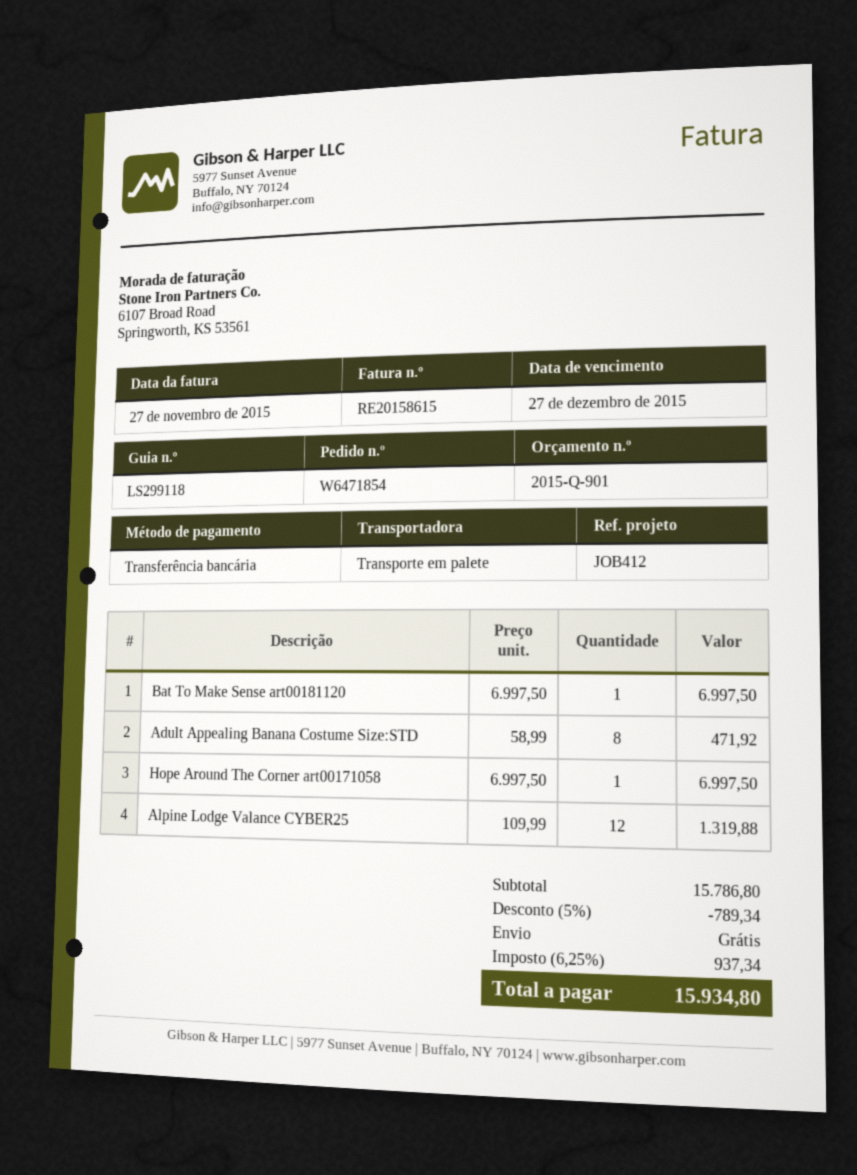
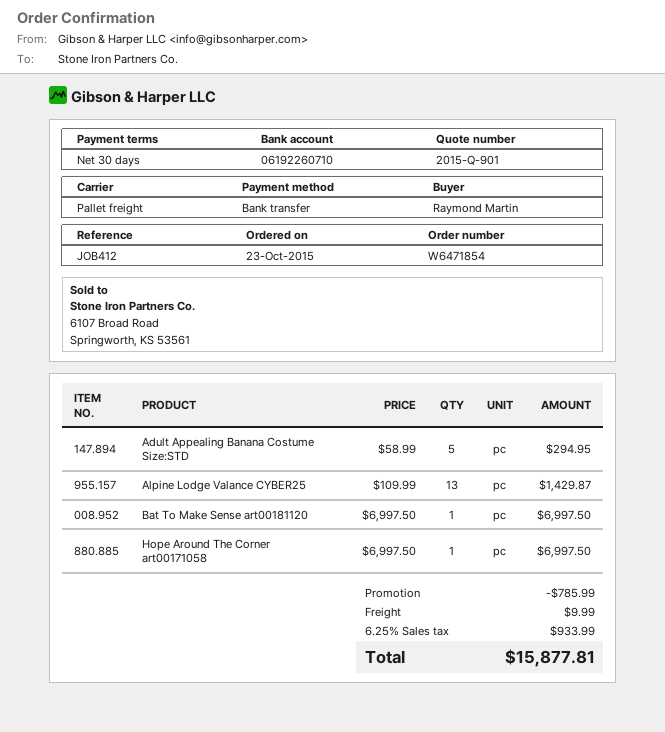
Adult Appealing Banana Costume Size:STD: 8 x 58.99 = 471.92 -> 5 x 58.99 = 294.95
Alpine Lodge Valance CYBER25: 12 x 109.99 = 1319.88 -> 13 x 109.99 = 1429.87
discount: 789.34 -> 785.99
shipping: 0.00 -> 9.99
tax: 6.25% = 937.34 -> 6.25% = 933.99
total: 15934.80 -> 15877.81

